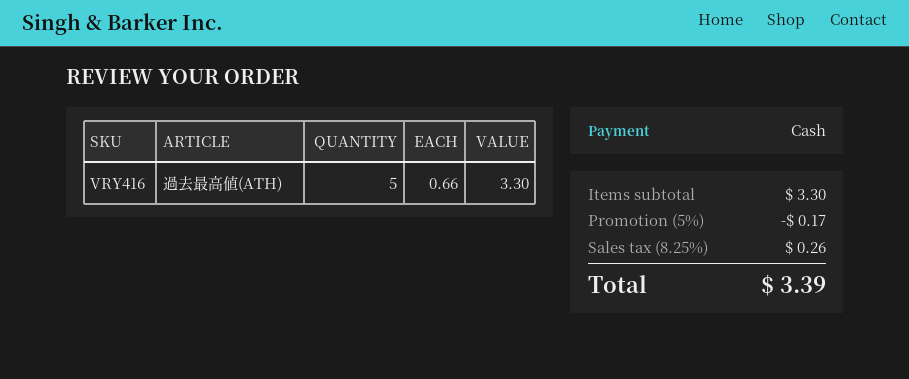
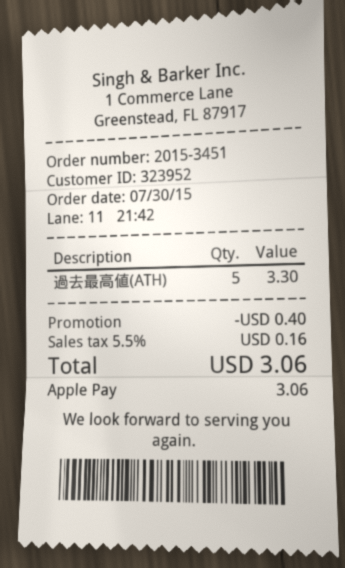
payment method: cash -> Apple Pay
discount: 0.17 -> 0.40
tax: 8.25% = 0.26 -> 5.5% = 0.16
total: 3.39 -> 3.06

